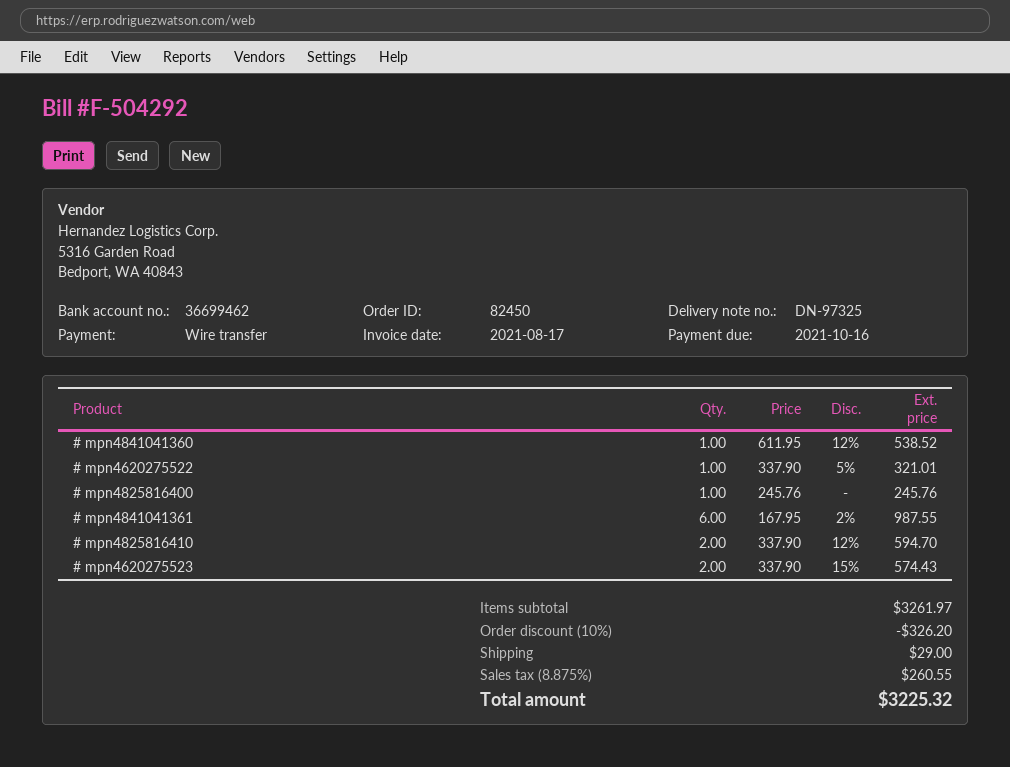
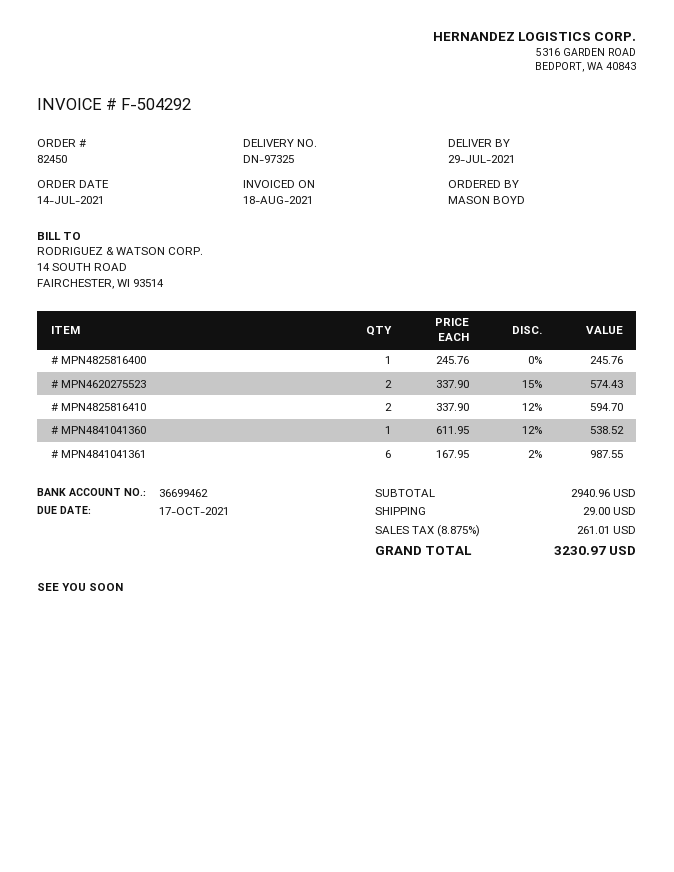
invoice date: 2021-08-17 -> 2021-08-18
due date: 2021-10-16 -> 2021-10-17
# mpn4620275522: 1 x 337.90 - 5% = 321.01 -> none
subtotal: 3261.97 -> 2940.96
discount: 10% = 326.20 -> none
tax: 8.875% = 260.55 -> 8.875% = 261.01
total: 3225.32 -> 3230.97

